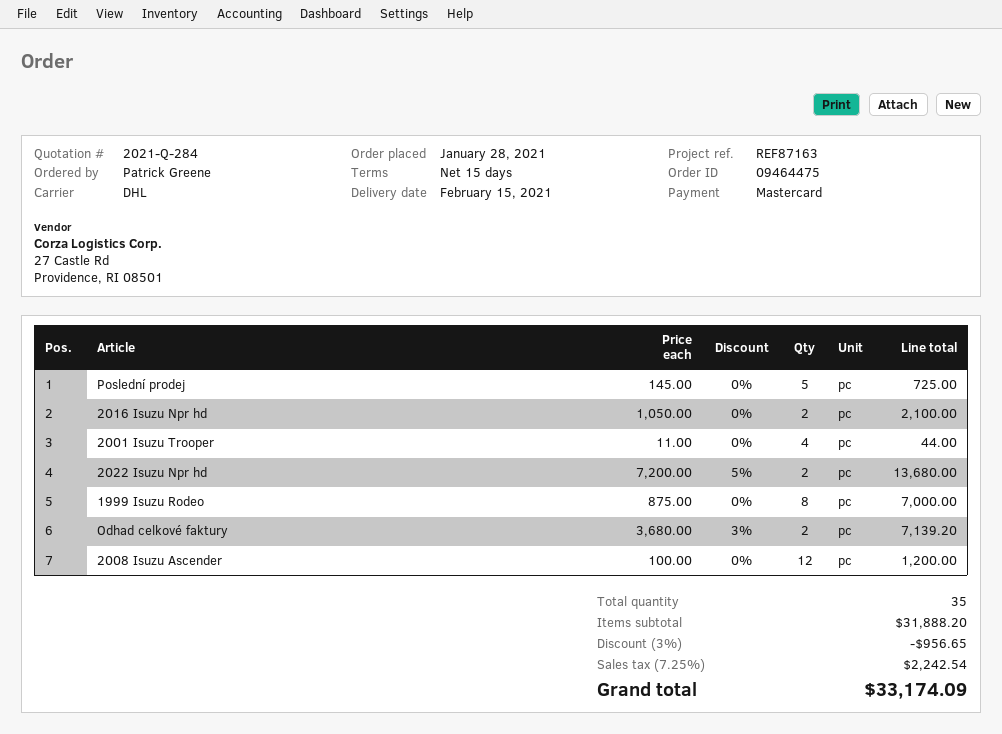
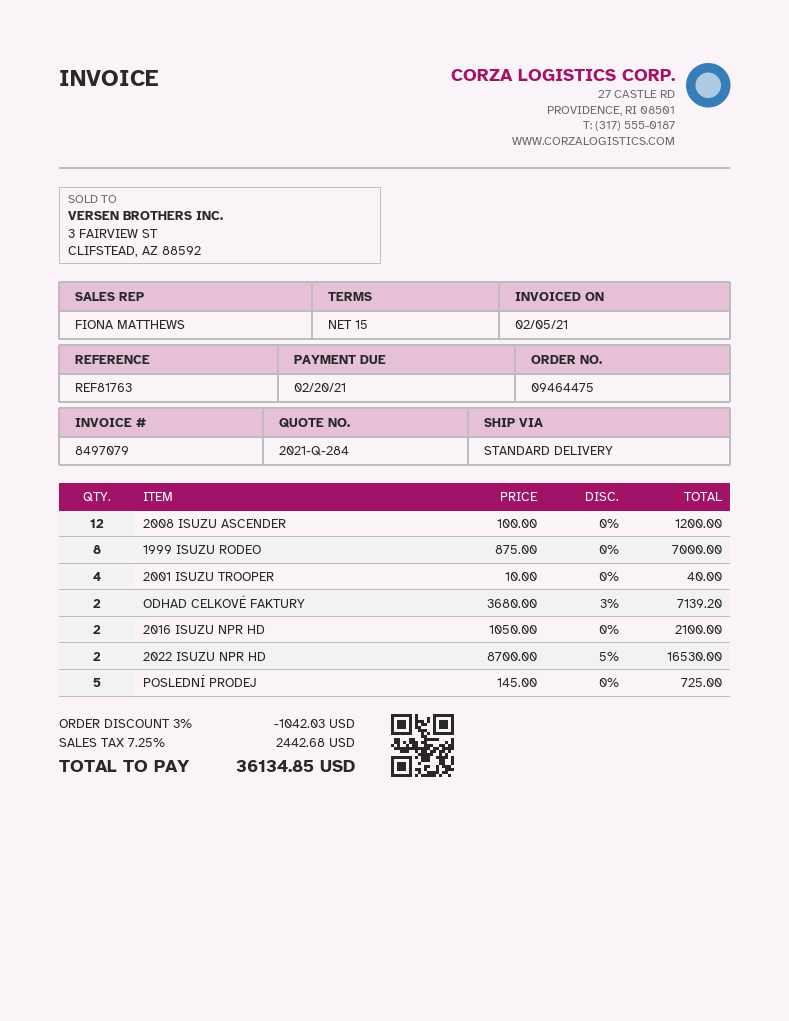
reference: REF87163 -> REF81763
shipping method: DHL -> standard
2001 Isuzu Trooper: 4 x 11.00 = 44.00 -> 4 x 10.00 = 40.00
2022 Isuzu Npr hd: 2 x 7200.00 - 5% = 13680.00 -> 2 x 8700.00 - 5% = 16530.00
discount: 3% = 956.65 -> 3% = 1042.03
tax: 7.25% = 2242.54 -> 7.25% = 2442.68
total: 33174.09 -> 36134.85

